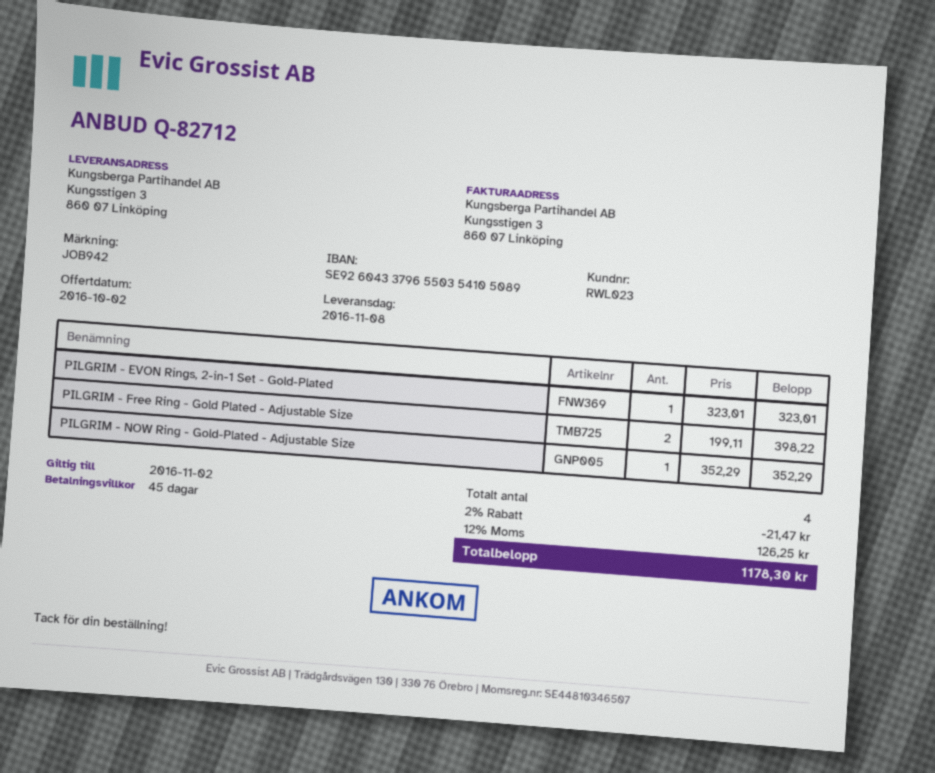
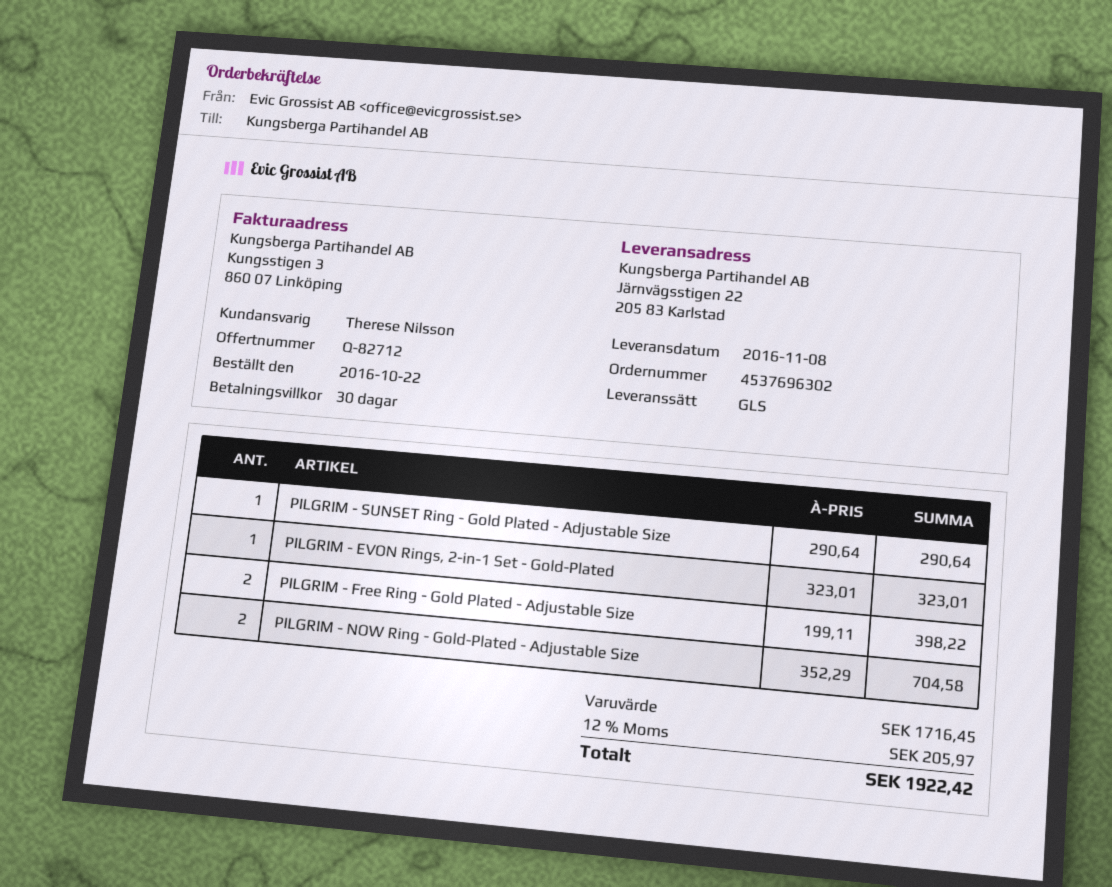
payment terms: 45 days -> 30 days
ship to: Kungsstigen 3, 860 07 Linköping -> Järnvägsstigen 22, 205 83 Karlstad
PILGRIM - NOW Ring - Gold-Plated - Adjustable Size: 1 x 352.29 = 352.29 -> 2 x 352.29 = 704.58
PILGRIM - SUNSET Ring - Gold Plated - Adjustable Size: none -> 1 x 290.64 = 290.64
discount: 2% = 21.47 -> none
tax: 12% = 126.25 -> 12% = 205.97
total: 1178.30 -> 1922.42

